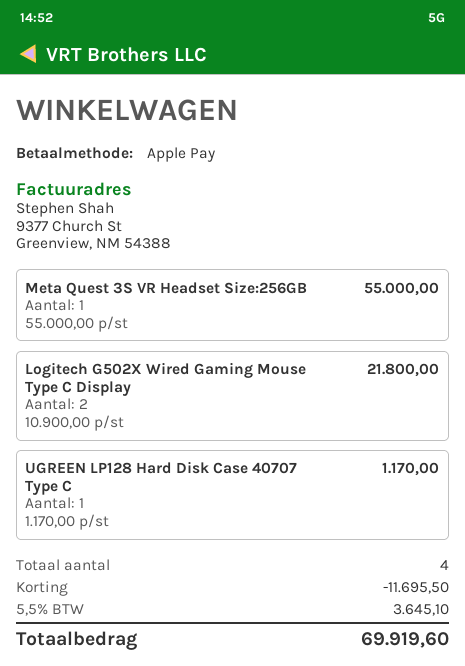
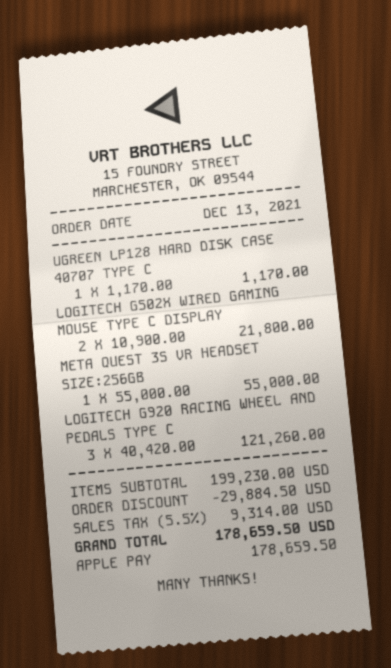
LOGITECH G920 RACING WHEEL AND PEDALS TYPE C: none -> 3 x 40420.00 = 121260.00
discount: 11695.50 -> 29884.50
tax: 5.5% = 3645.10 -> 5.5% = 9314.00
total: 69919.60 -> 178659.50

